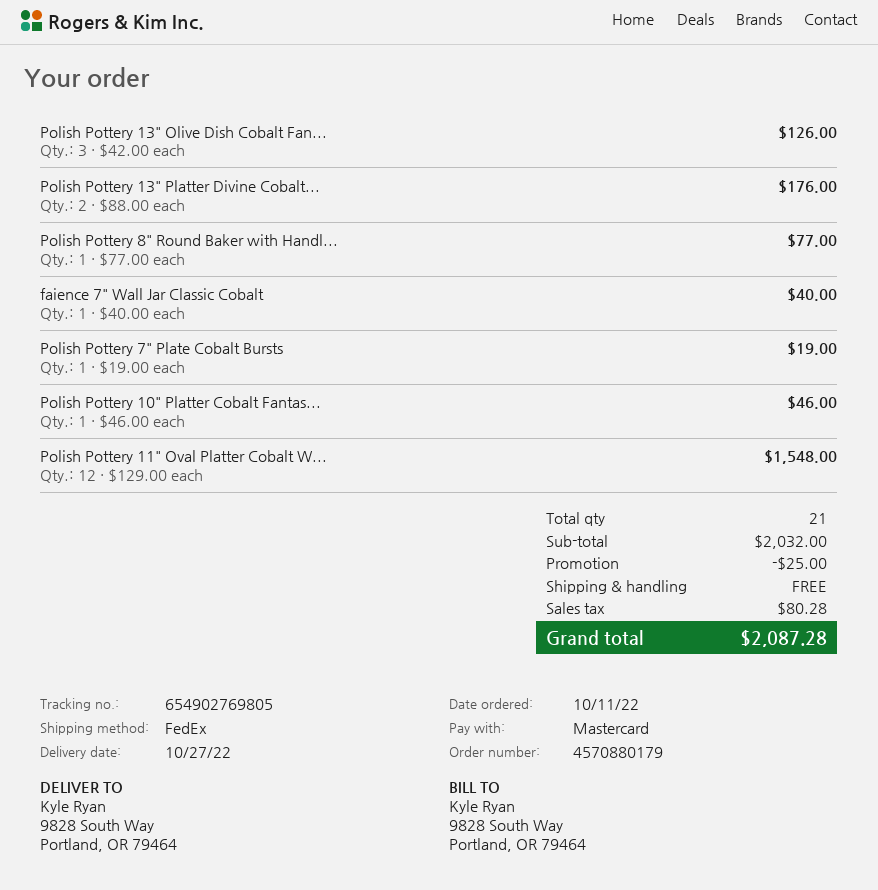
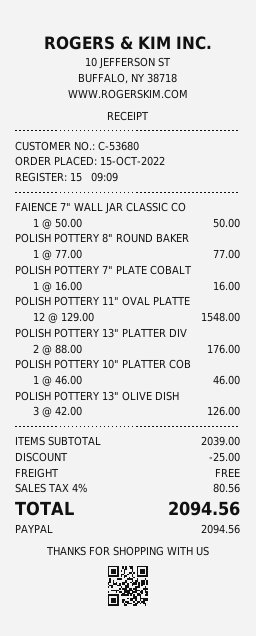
order date: 2022-10-11 -> 2022-10-15
payment method: Mastercard -> PayPal
faience 7" Wall Jar Classic Cobalt: 1 x 40.00 = 40.00 -> 1 x 50.00 = 50.00
Polish Pottery 7" Plate Cobalt Bursts: 1 x 19.00 = 19.00 -> 1 x 16.00 = 16.00
subtotal: 2032.00 -> 2039.00
tax: 80.28 -> 80.56
total: 2087.28 -> 2094.56

